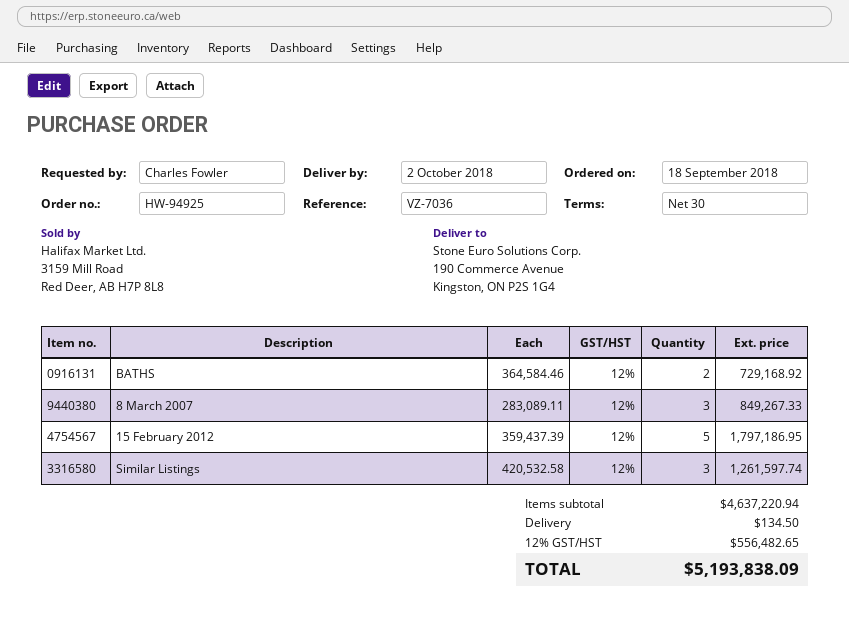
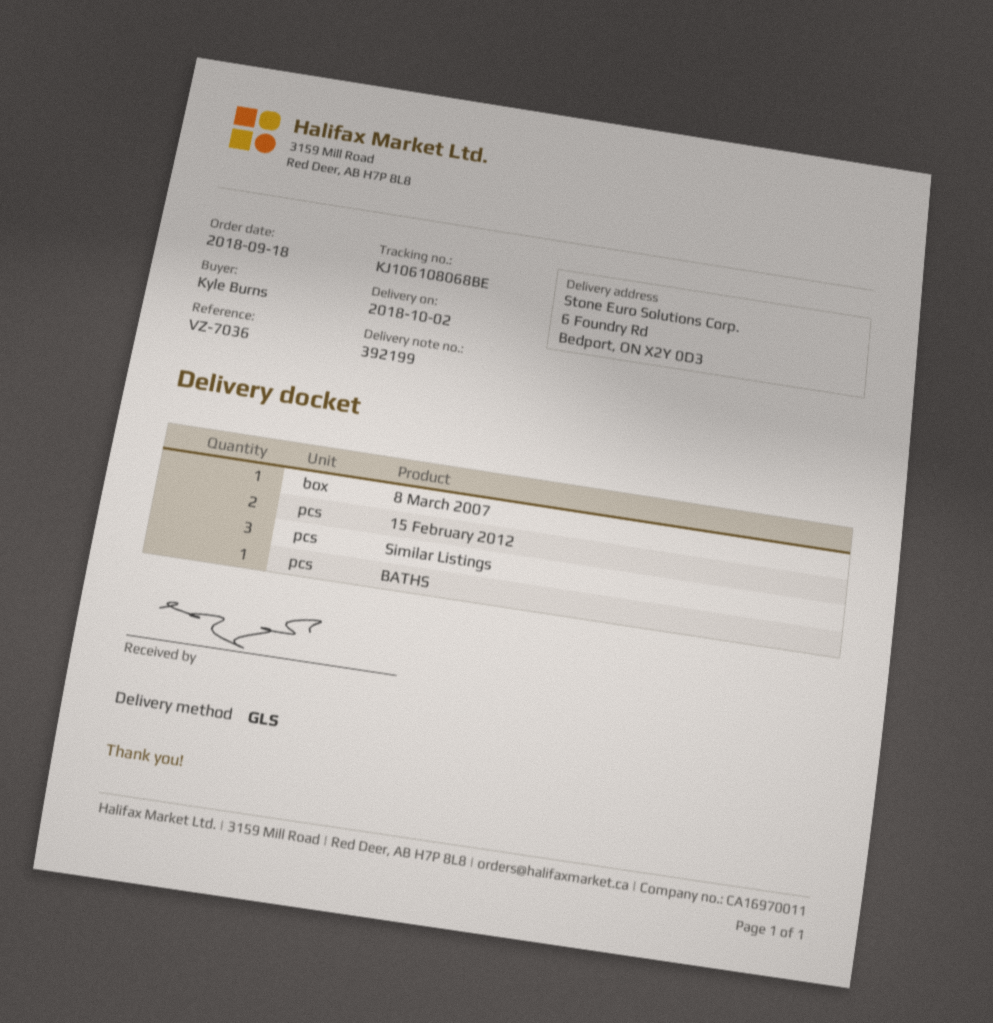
ordered by: Charles Fowler -> Kyle Burns
ship to: 190 Commerce Avenue, Kingston, ON P2S 1G4 -> 6 Foundry Rd, Bedport, ON X2Y 0D3
BATHS: 2 -> 1
8 March 2007: 3 -> 1
15 February 2012: 5 -> 2

